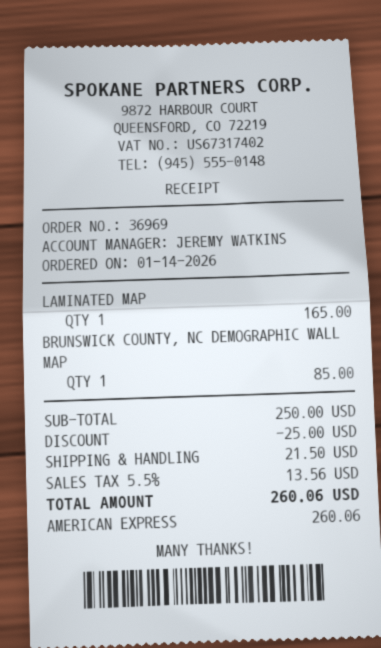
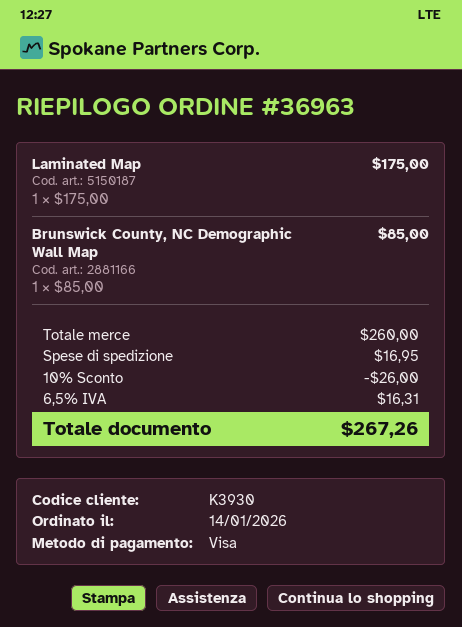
order number: 36969 -> 36963
payment method: American Express -> Visa
LAMINATED MAP: 1 for 165.00 -> 1 for 175.00
subtotal: 250.00 -> 260.00
discount: 25.00 -> 26.00
shipping: 21.50 -> 16.95
tax: 5.5% = 13.56 -> 6.5% = 16.31
total: 260.06 -> 267.26

